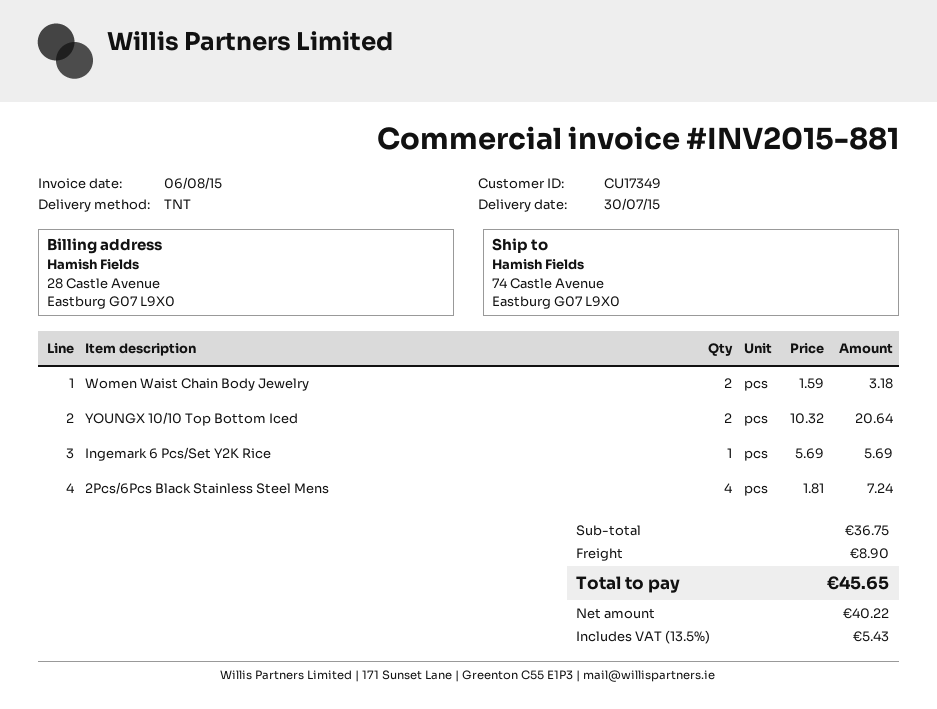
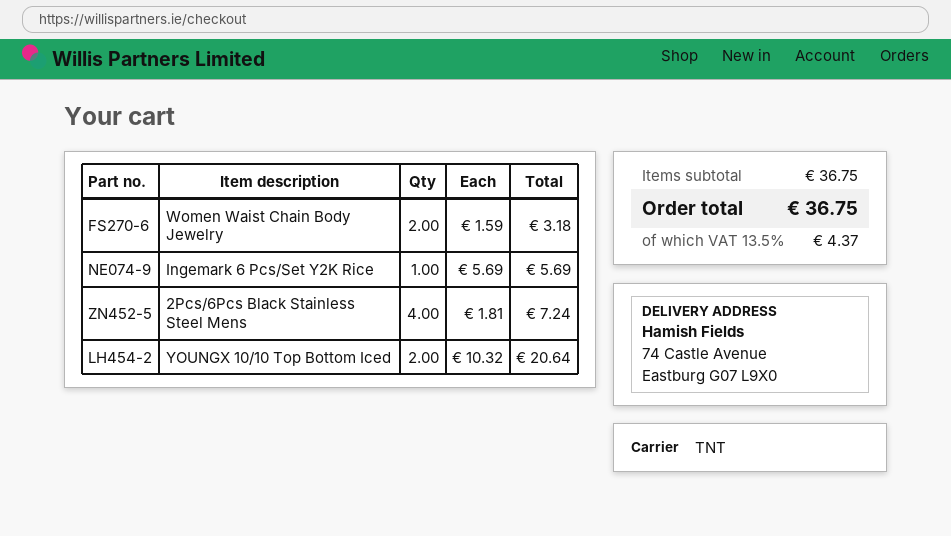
shipping: 8.90 -> none
tax: 13.5% = 5.43 -> 13.5% = 4.37
total: 45.65 -> 36.75

